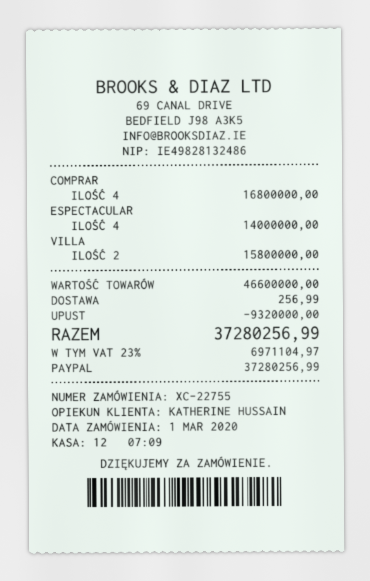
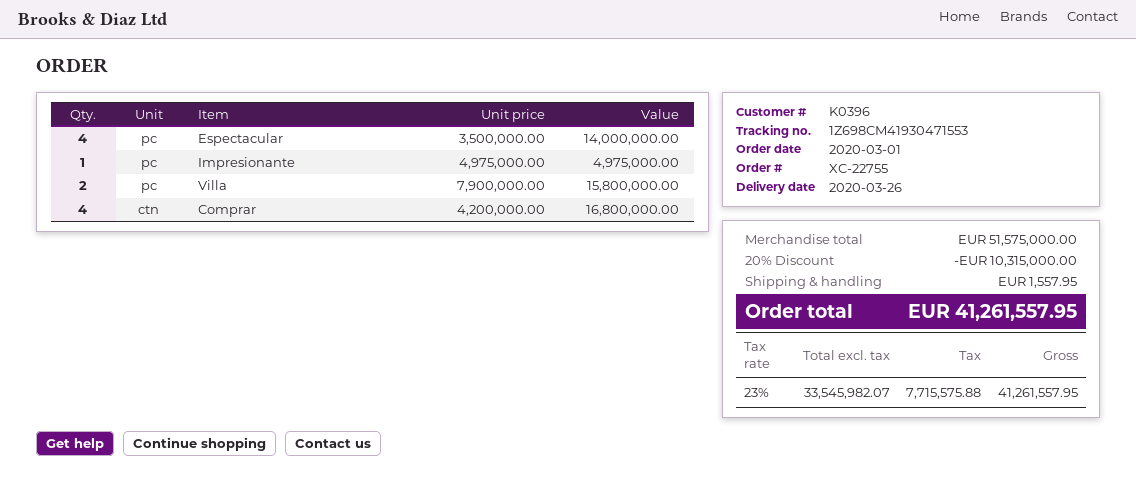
Impresionante: none -> 1 for 4975000.00
subtotal: 46600000.00 -> 51575000.00
discount: 9320000.00 -> 10315000.00
shipping: 256.99 -> 1557.95
tax: 23% = 6971104.97 -> 23% = 7715575.88
total: 37280256.99 -> 41261557.95

